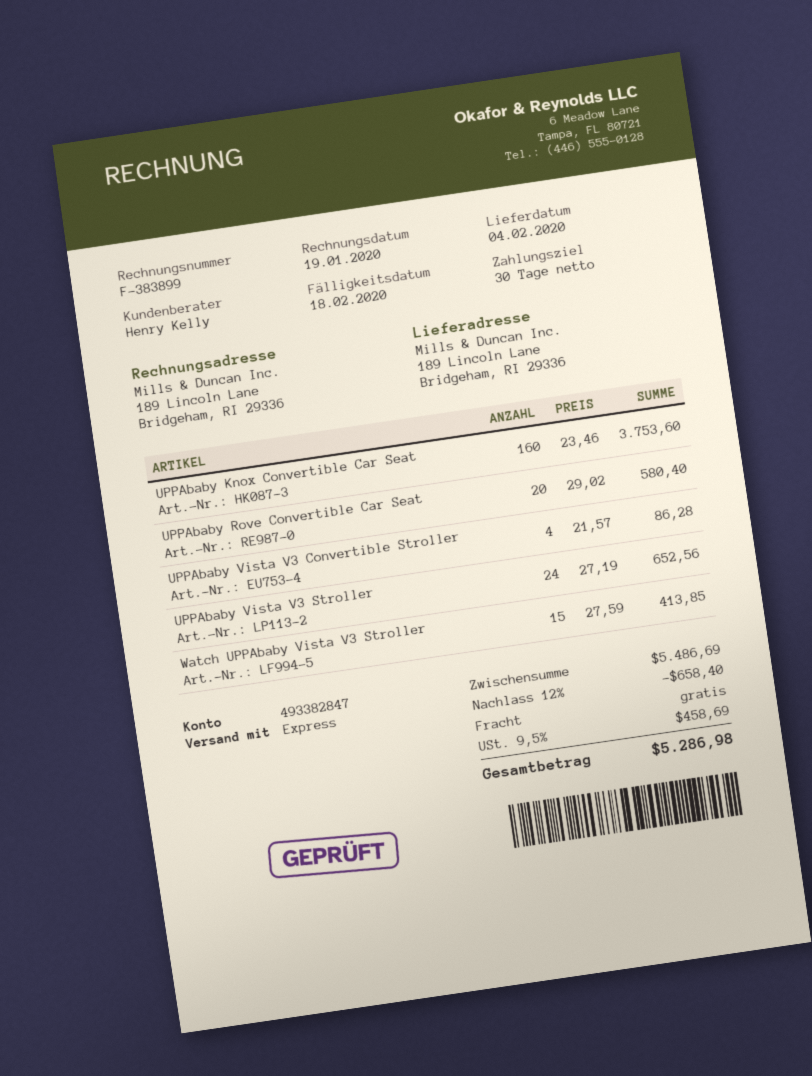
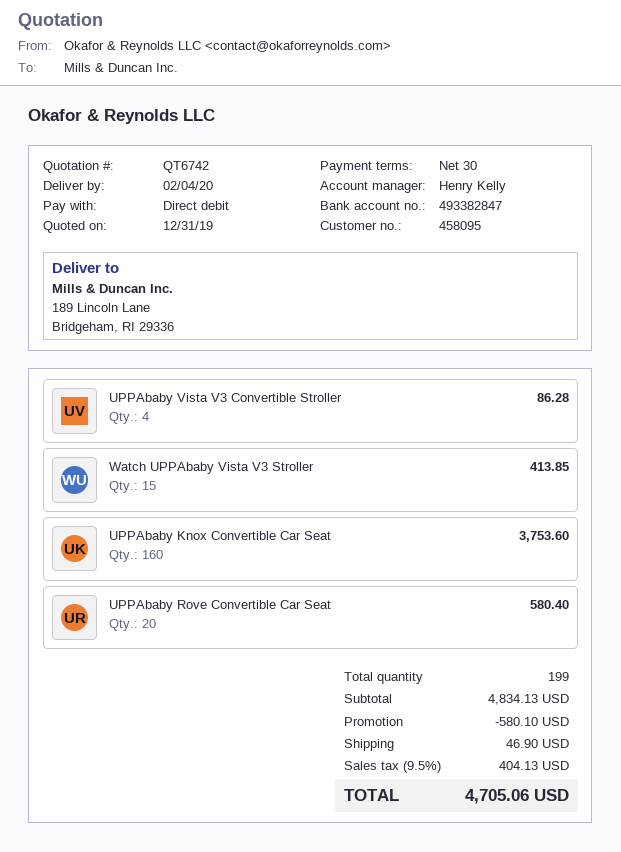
UPPAbaby Vista V3 Stroller: 24 for 652.56 -> none
subtotal: 5486.69 -> 4834.13
discount: 658.40 -> 580.10
shipping: 0.00 -> 46.90
tax: 9.5% = 458.69 -> 9.5% = 404.13
total: 5286.98 -> 4705.06

